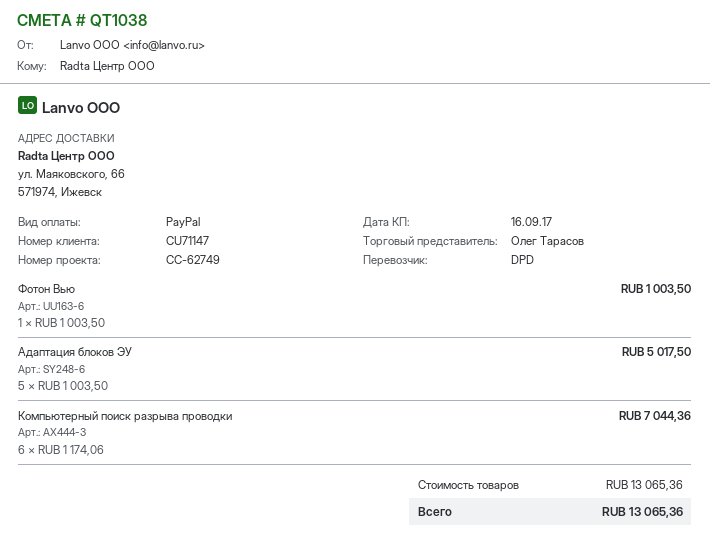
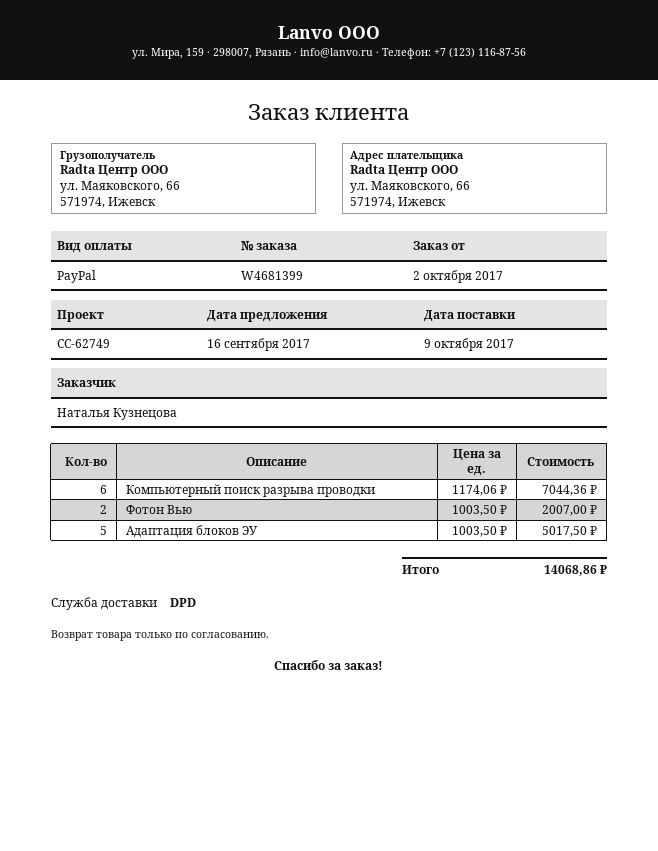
Фотон Вью: 1 x 1003.50 = 1003.50 -> 2 x 1003.50 = 2007.00
total: 13065.36 -> 14068.86

